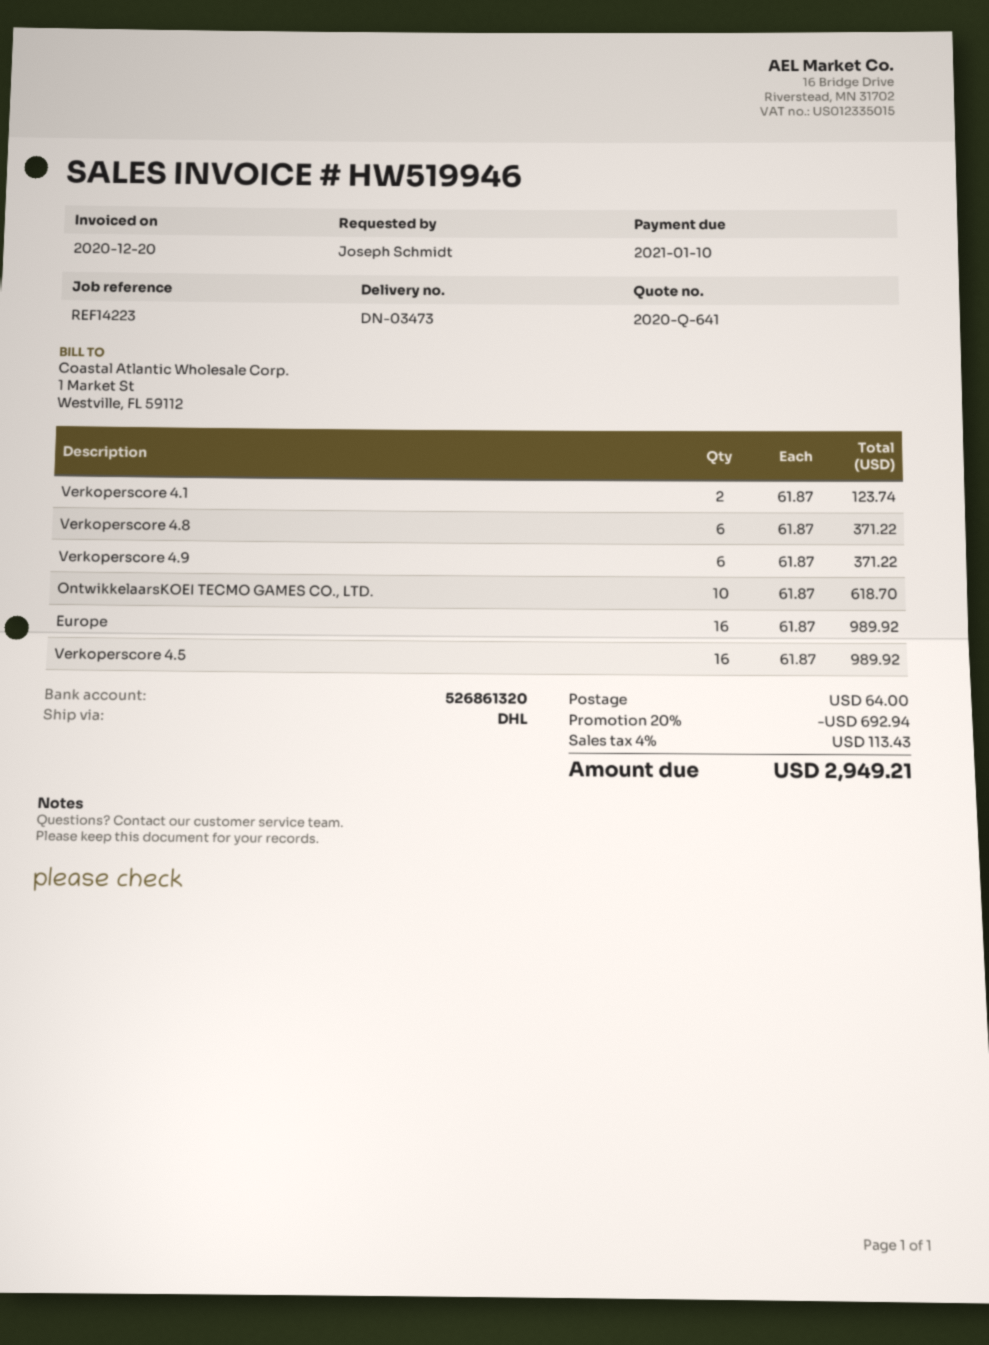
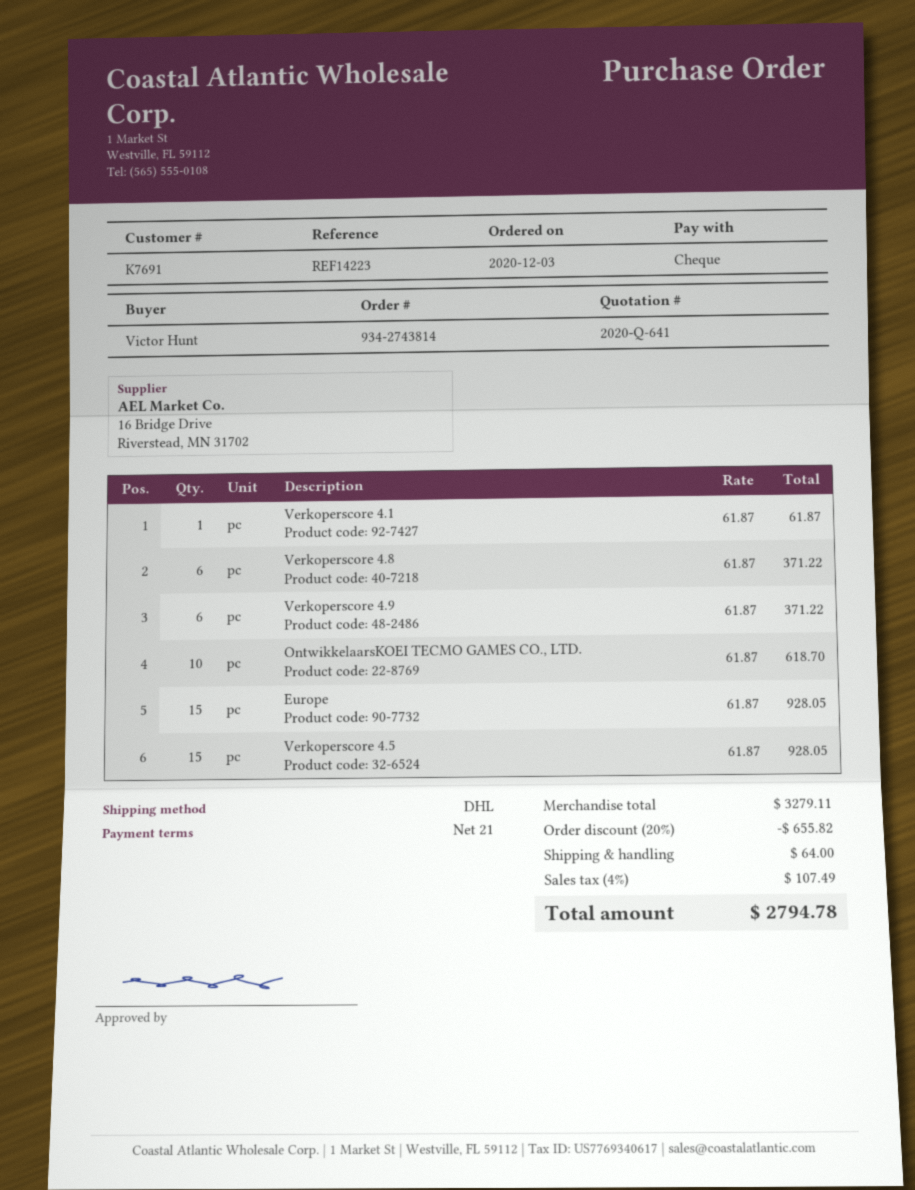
ordered by: Joseph Schmidt -> Victor Hunt
Verkoperscore 4.1: 2 x 61.87 = 123.74 -> 1 x 61.87 = 61.87
Europe: 16 x 61.87 = 989.92 -> 15 x 61.87 = 928.05
Verkoperscore 4.5: 16 x 61.87 = 989.92 -> 15 x 61.87 = 928.05
discount: 20% = 692.94 -> 20% = 655.82
tax: 4% = 113.43 -> 4% = 107.49
total: 2949.21 -> 2794.78

